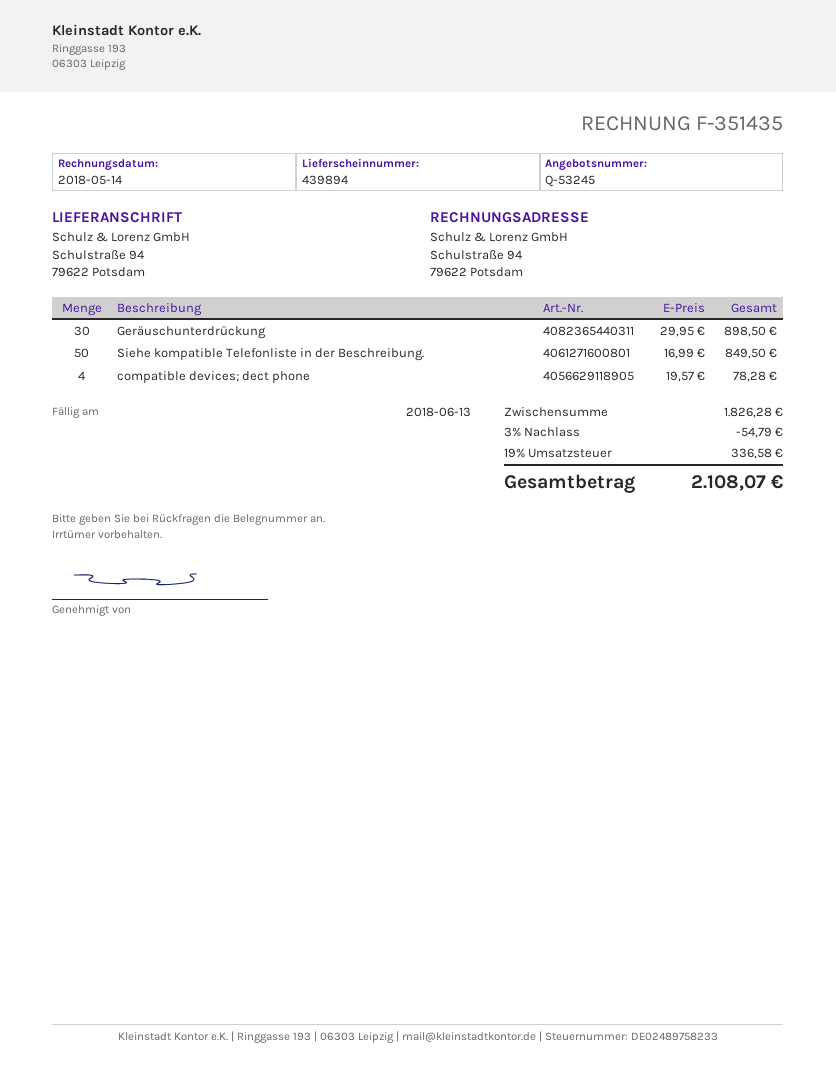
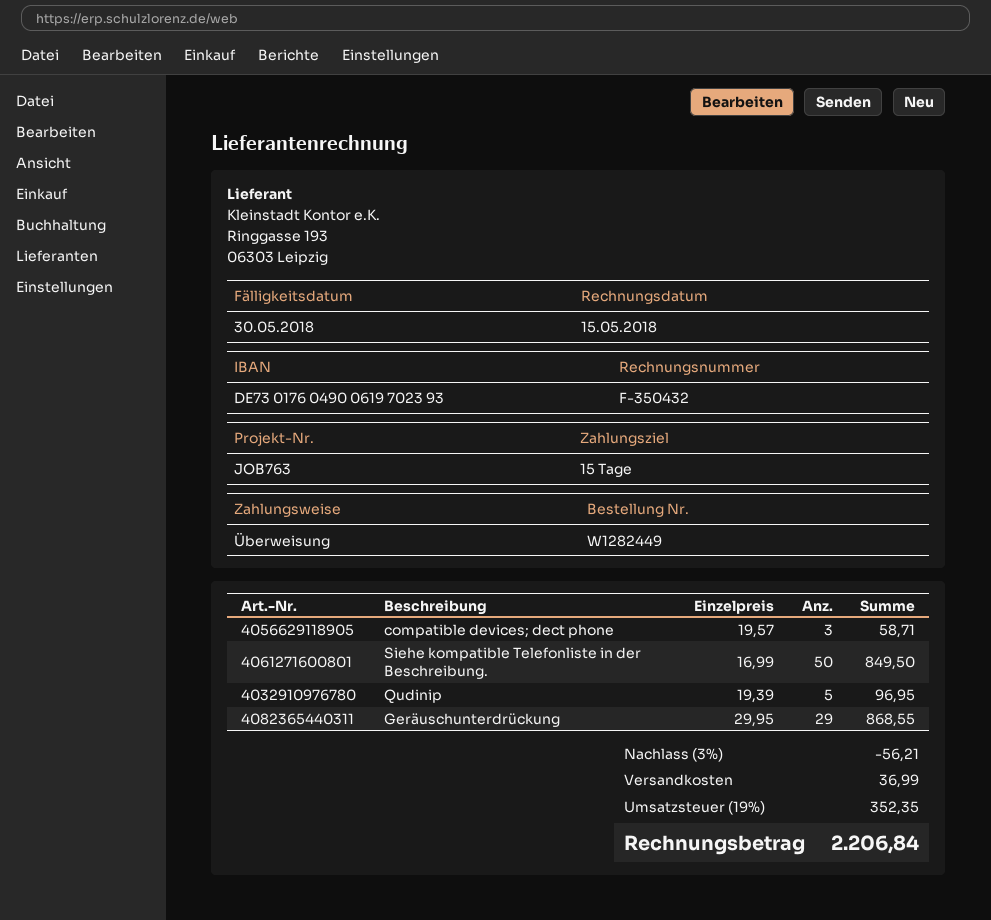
invoice number: F-351435 -> F-350432
invoice date: 2018-05-14 -> 2018-05-15
due date: 2018-06-13 -> 2018-05-30
Geräuschunterdrückung: 30 x 29.95 = 898.50 -> 29 x 29.95 = 868.55
compatible devices; dect phone: 4 x 19.57 = 78.28 -> 3 x 19.57 = 58.71
Qudinip: none -> 5 x 19.39 = 96.95
discount: 3% = 54.79 -> 3% = 56.21
shipping: none -> 36.99
tax: 19% = 336.58 -> 19% = 352.35
total: 2108.07 -> 2206.84

